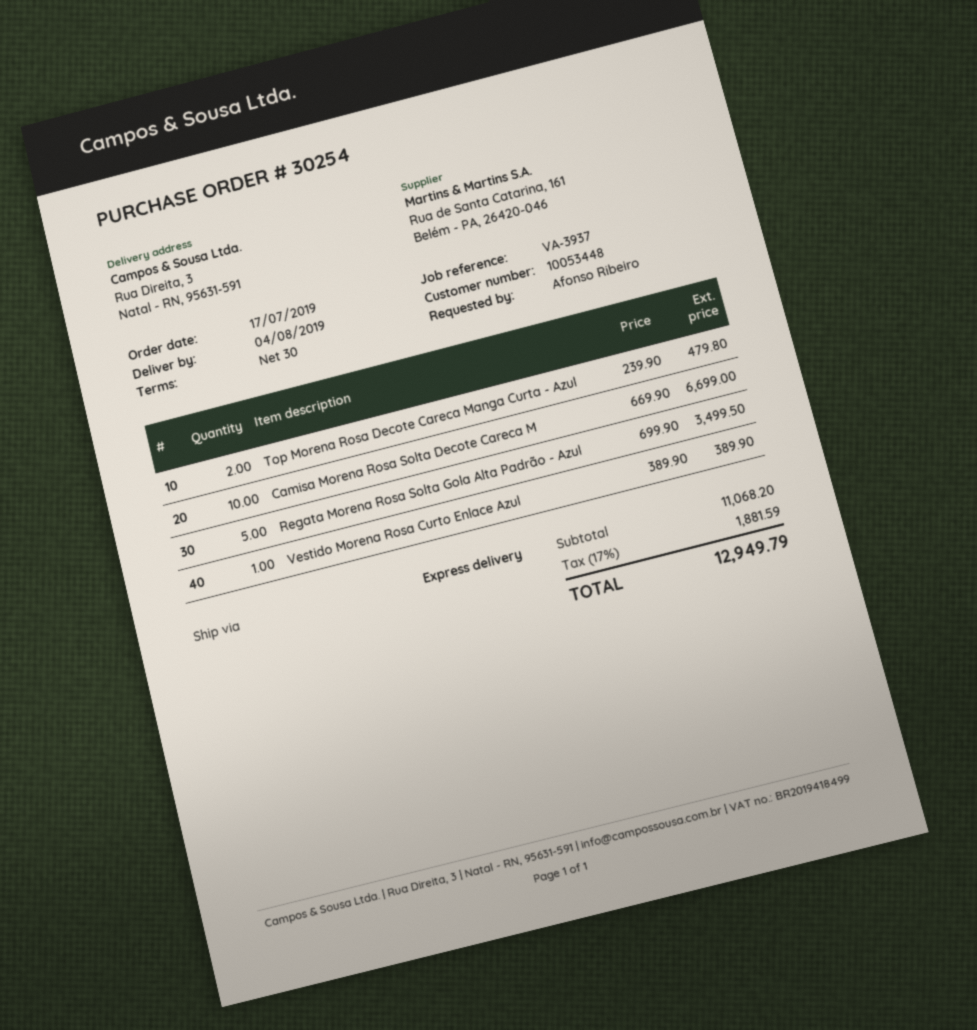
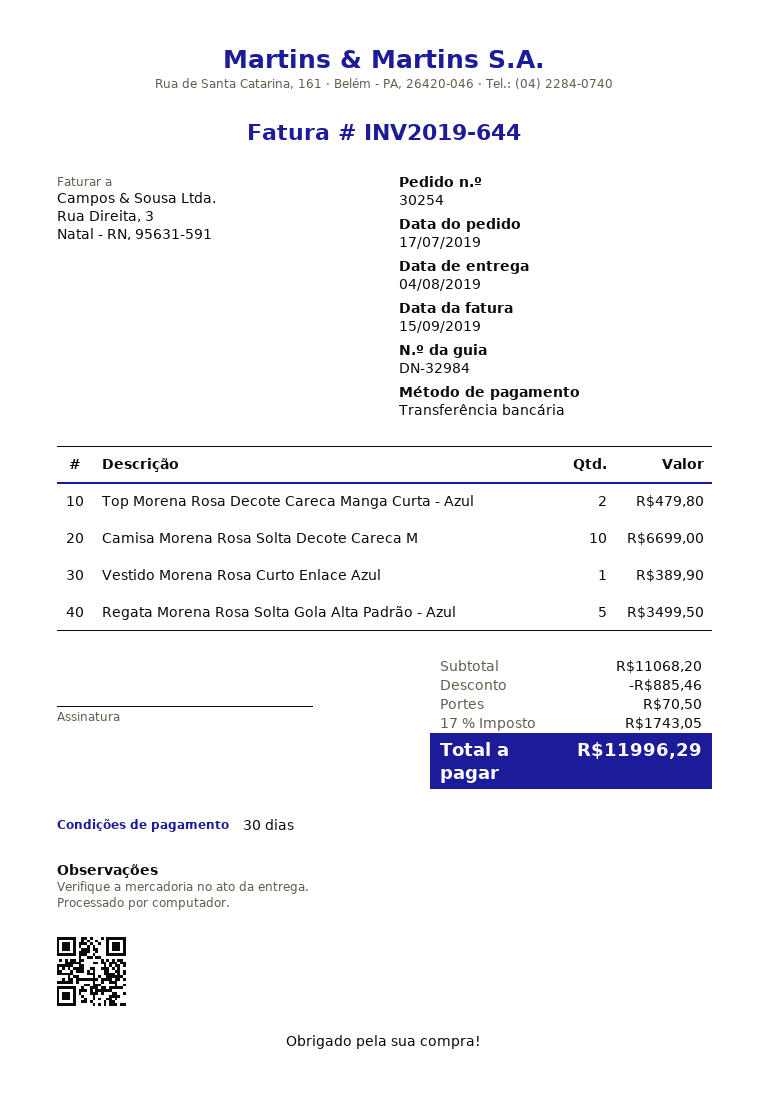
discount: none -> 885.46
shipping: none -> 70.50
tax: 17% = 1881.59 -> 17% = 1743.05
total: 12949.79 -> 11996.29

